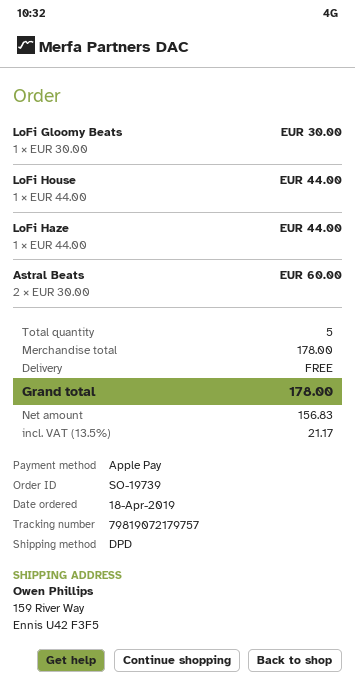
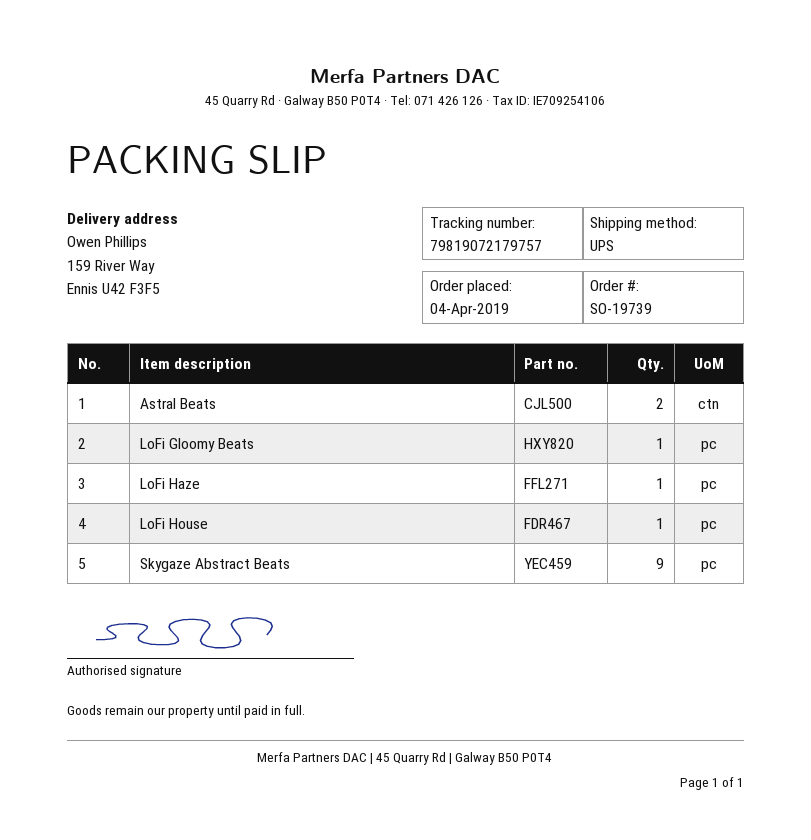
order date: 2019-04-18 -> 2019-04-04
shipping method: DPD -> UPS
Skygaze Abstract Beats: none -> 9

